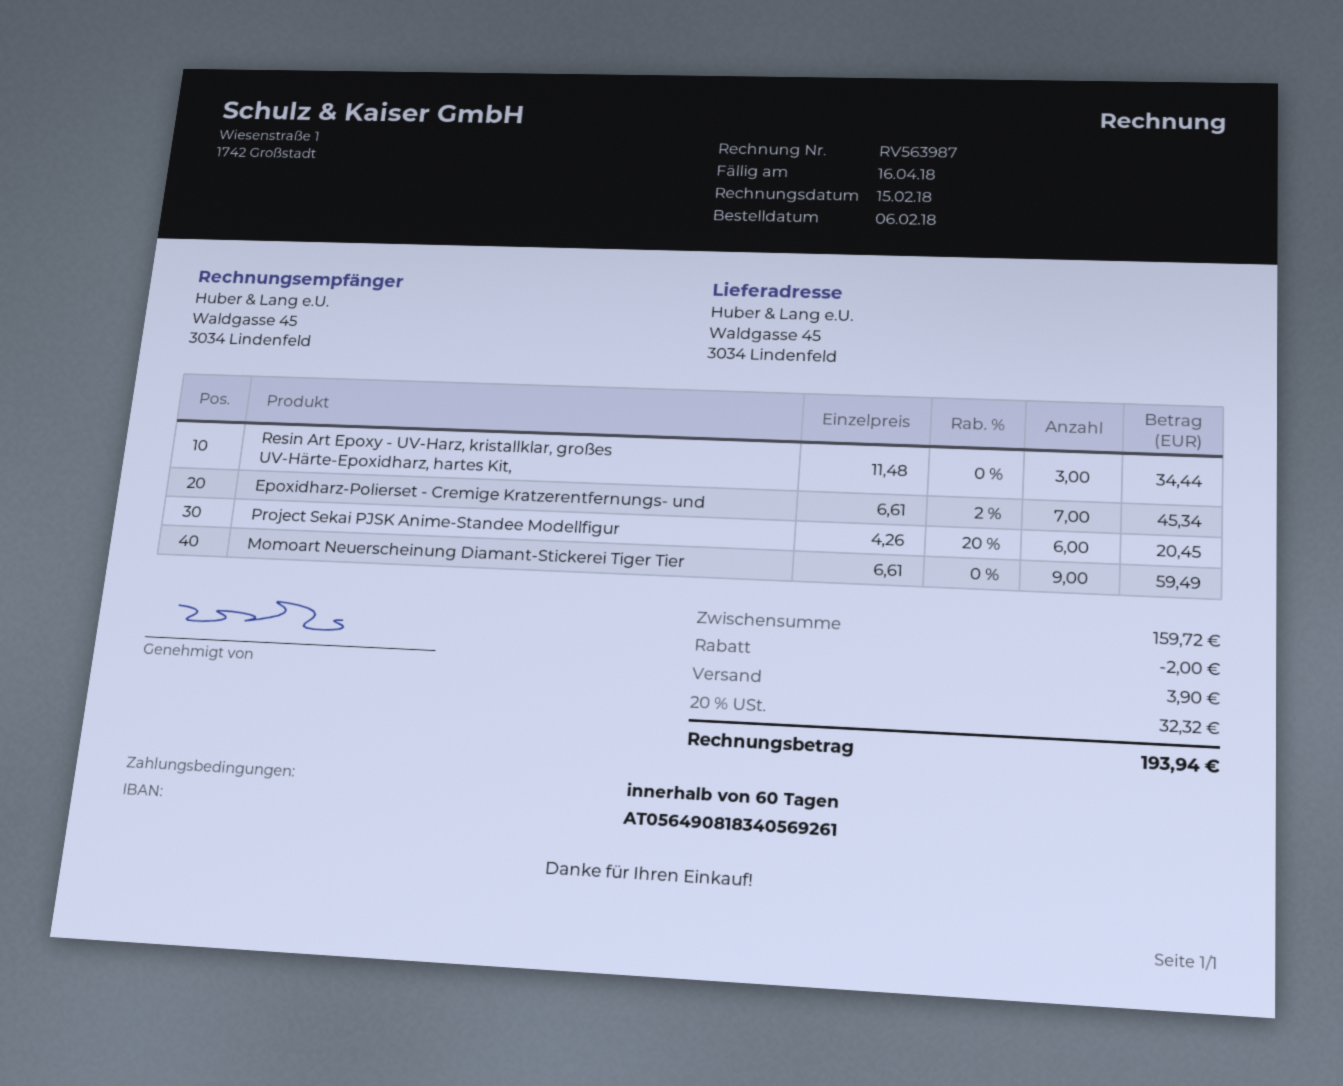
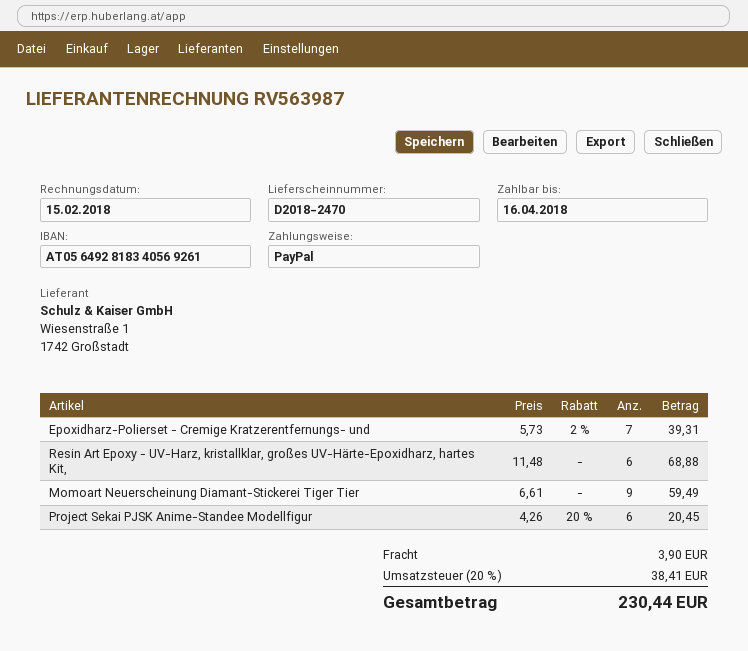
bank account: AT056490818340569261 -> AT056492818340569261
Resin Art Epoxy - UV-Harz, kristallklar, großes UV-Härte-Epoxidharz, hartes Kit,: 3 x 11.48 = 34.44 -> 6 x 11.48 = 68.88
Epoxidharz-Polierset - Cremige Kratzerentfernungs- und: 7 x 6.61 - 2% = 45.34 -> 7 x 5.73 - 2% = 39.31
discount: 2.00 -> none
tax: 20% = 32.32 -> 20% = 38.41
total: 193.94 -> 230.44

